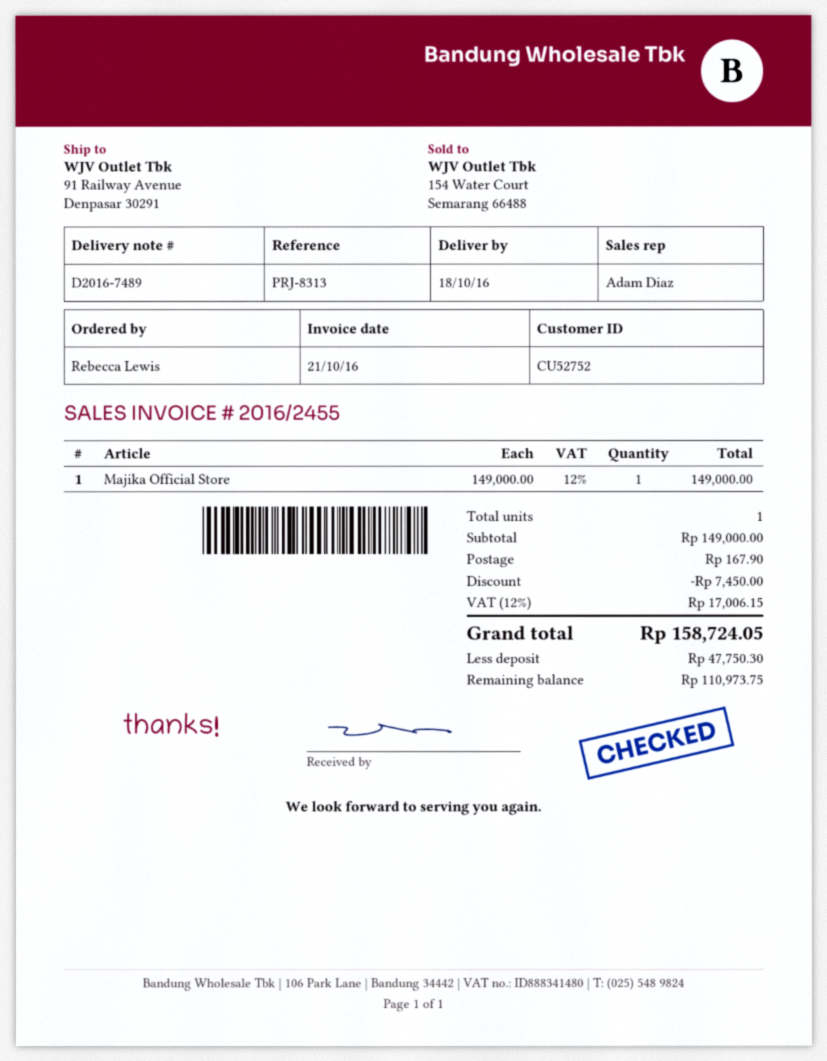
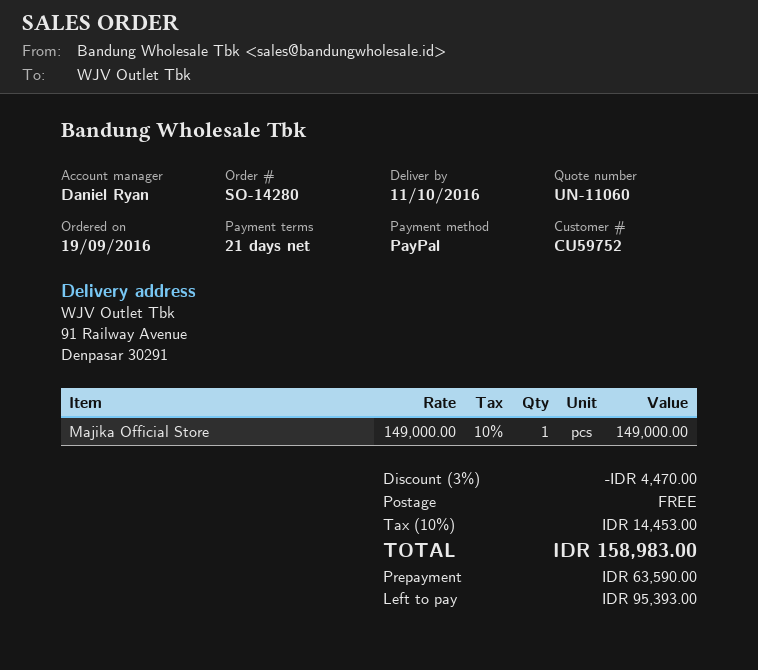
delivery date: 2016-10-18 -> 2016-10-11
customer number: CU52752 -> CU59752
sales rep: Adam Diaz -> Daniel Ryan
discount: 7450.00 -> 4470.00
shipping: 167.90 -> 0.00
tax: 12% = 17006.15 -> 10% = 14453.00
total: 158724.05 -> 158983.00
deposit: 47750.30 -> 63590.00
balance: 110973.75 -> 95393.00

